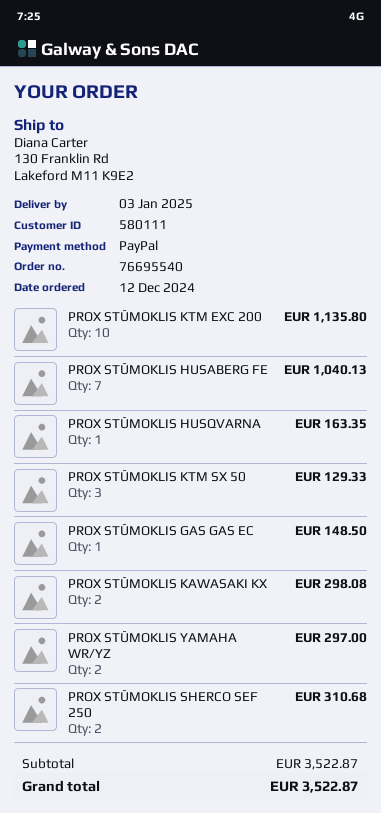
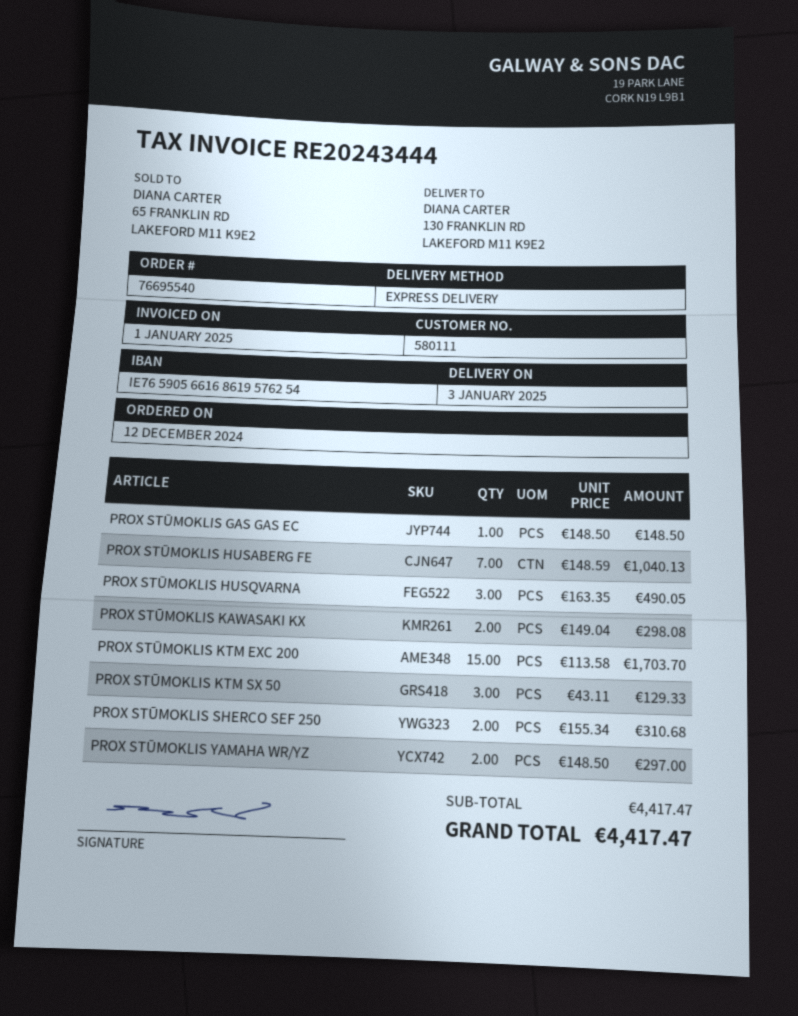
PROX STŪMOKLIS KTM EXC 200: 10 for 1135.80 -> 15 for 1703.70
PROX STŪMOKLIS HUSQVARNA: 1 for 163.35 -> 3 for 490.05
subtotal: 3522.87 -> 4417.47
total: 3522.87 -> 4417.47

